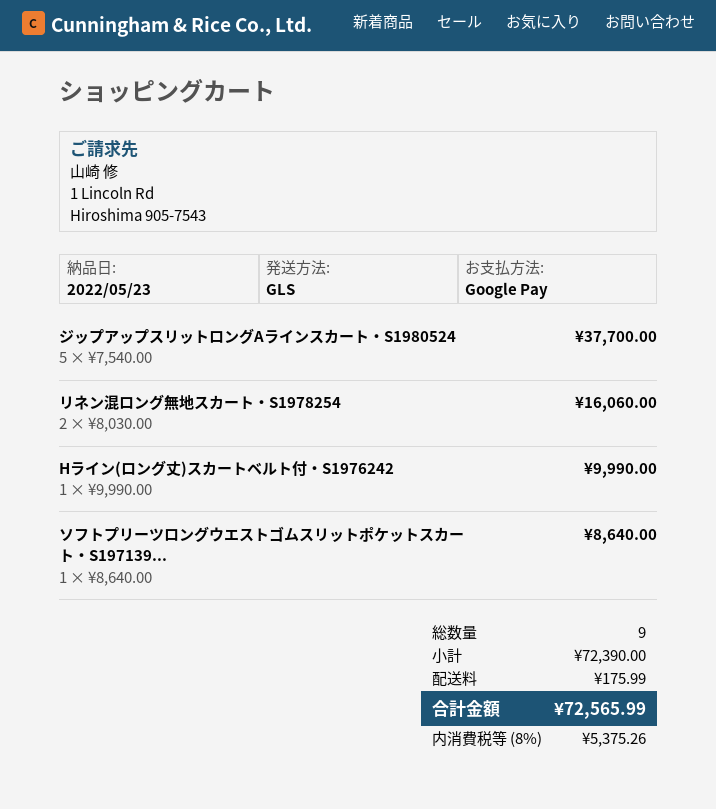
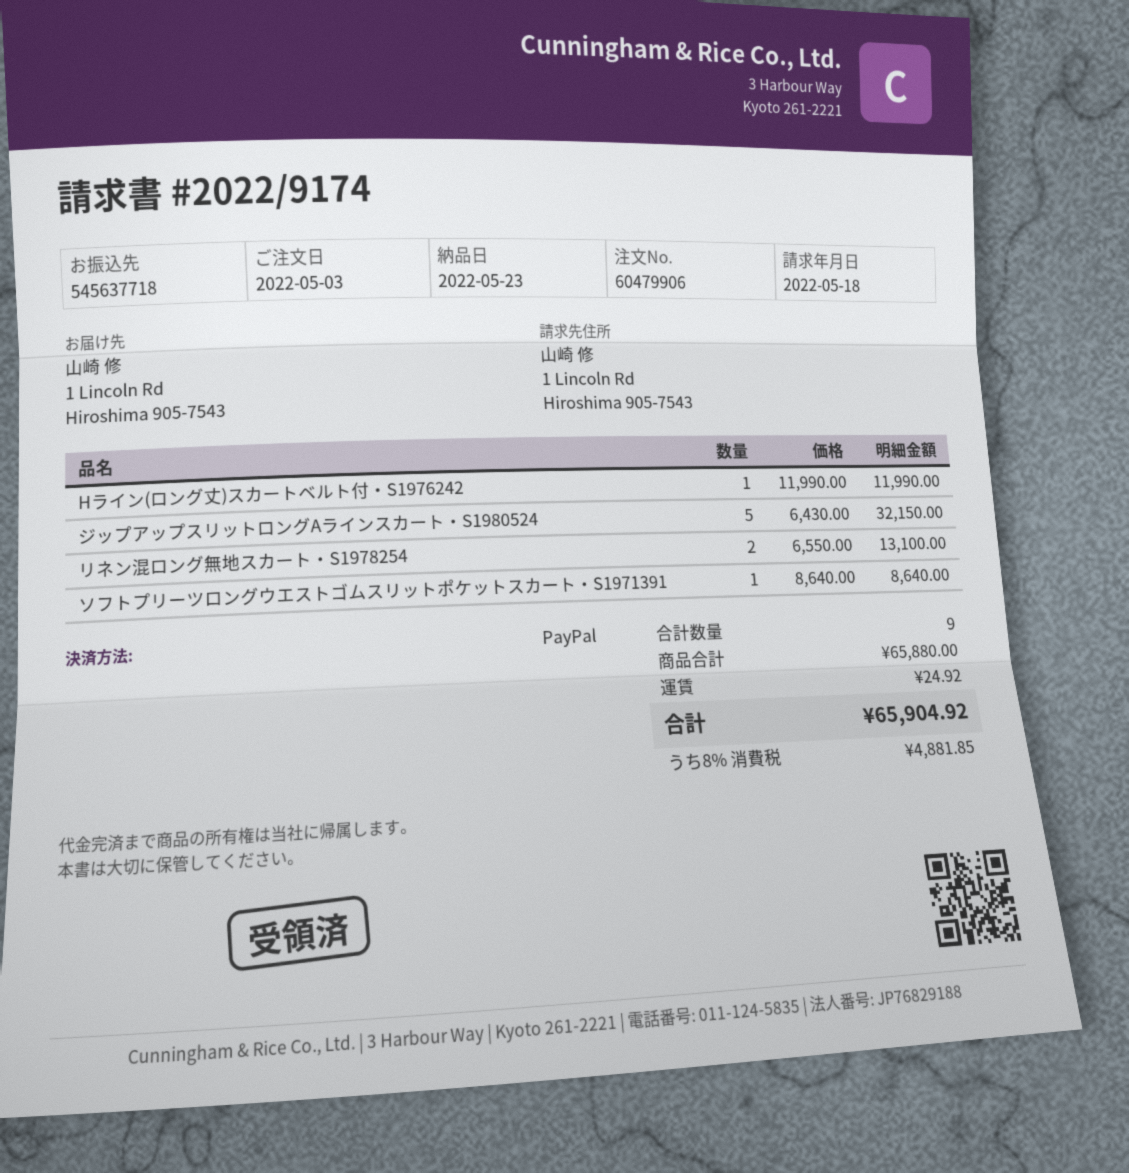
payment method: Google Pay -> PayPal
ジップアップスリットロングAラインスカート・S1980524: 5 x 7540.00 = 37700.00 -> 5 x 6430.00 = 32150.00
リネン混ロング無地スカート・S1978254: 2 x 8030.00 = 16060.00 -> 2 x 6550.00 = 13100.00
Hライン(ロング丈)スカートベルト付・S1976242: 1 x 9990.00 = 9990.00 -> 1 x 11990.00 = 11990.00
subtotal: 72390.00 -> 65880.00
shipping: 175.99 -> 24.92
tax: 8% = 5375.26 -> 8% = 4881.85
total: 72565.99 -> 65904.92

